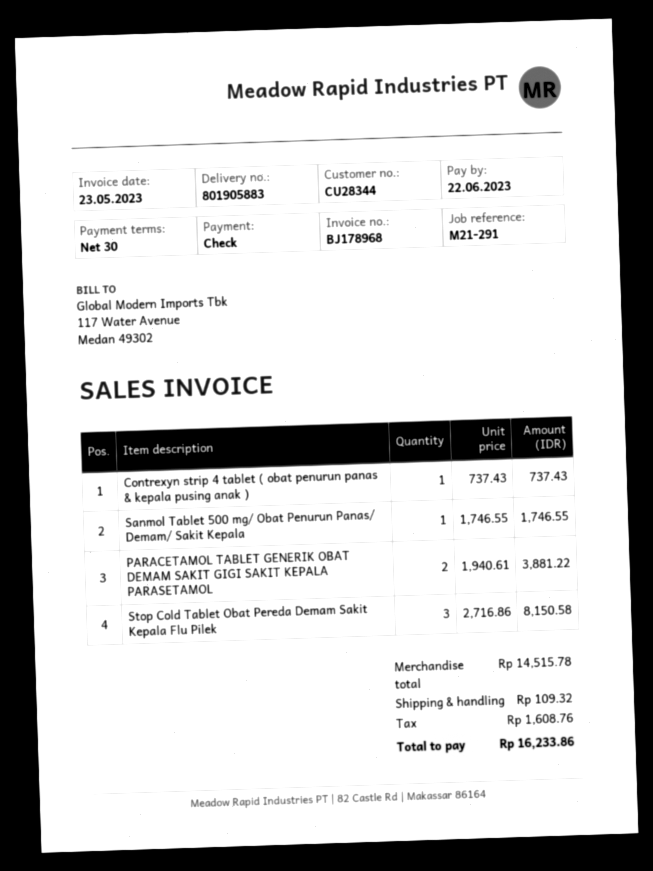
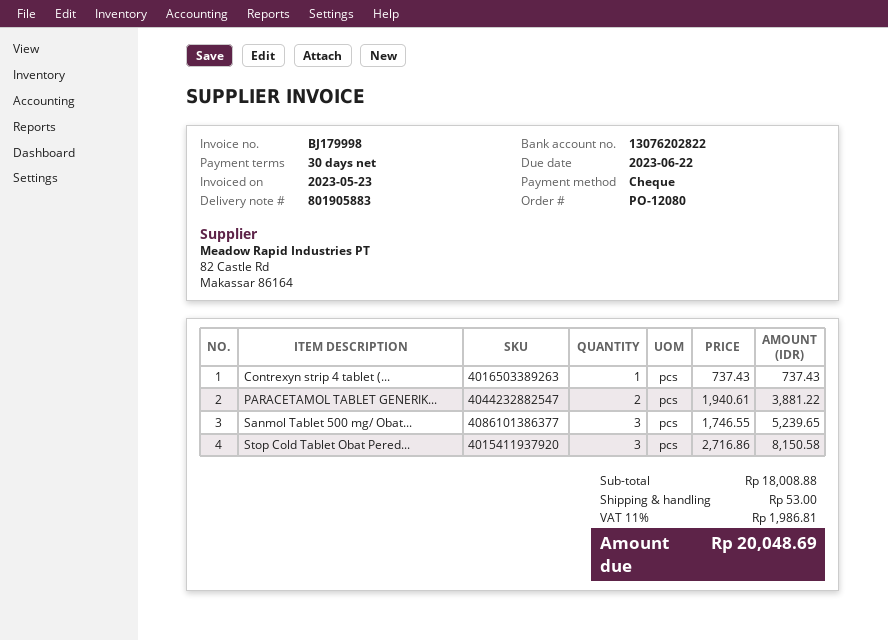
invoice number: BJ178968 -> BJ179998
Sanmol Tablet 500 mg/ Obat Penurun Panas/ Demam/ Sakit Kepala: 1 x 1746.55 = 1746.55 -> 3 x 1746.55 = 5239.65
subtotal: 14515.78 -> 18008.88
shipping: 109.32 -> 53.00
tax: 1608.76 -> 1986.81
total: 16233.86 -> 20048.69

